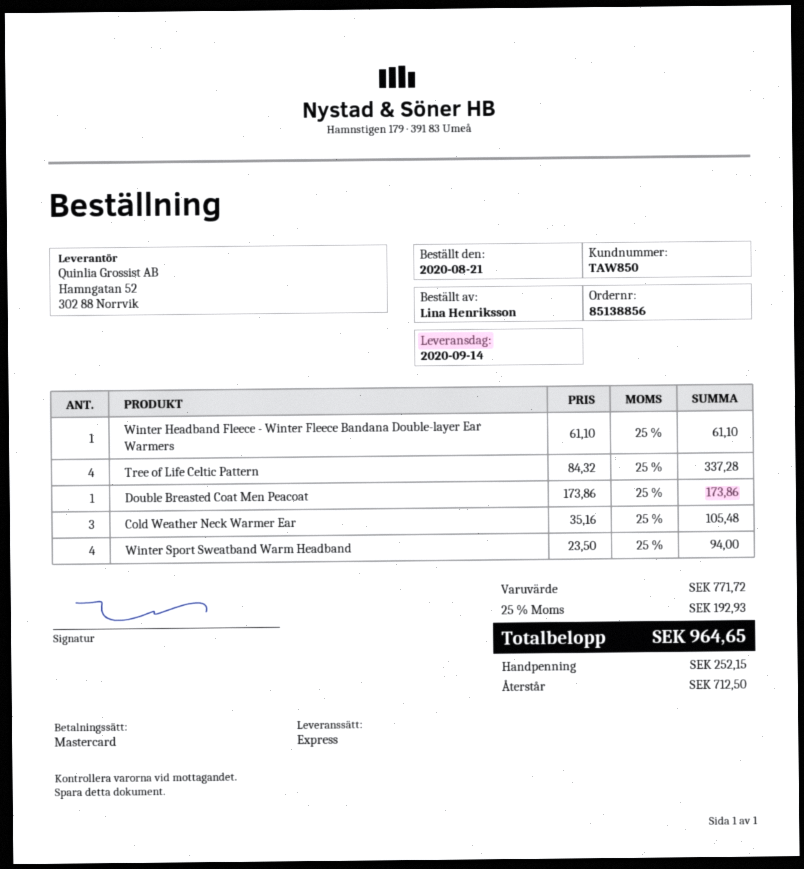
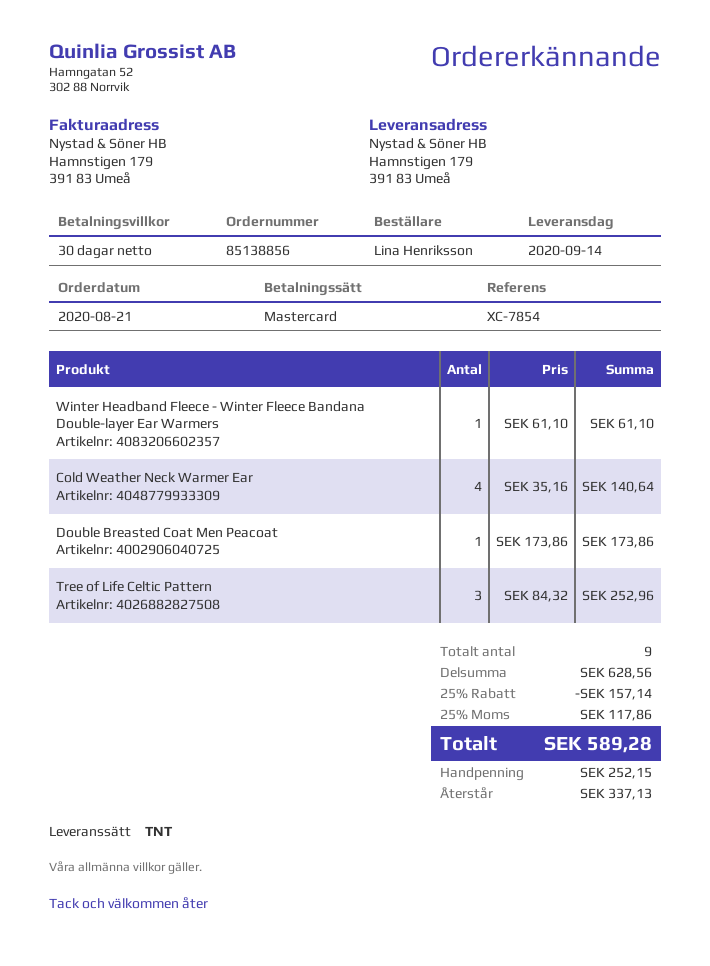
shipping method: express -> TNT
Tree of Life Celtic Pattern: 4 x 84.32 = 337.28 -> 3 x 84.32 = 252.96
Cold Weather Neck Warmer Ear: 3 x 35.16 = 105.48 -> 4 x 35.16 = 140.64
Winter Sport Sweatband Warm Headband: 4 x 23.50 = 94.00 -> none
subtotal: 771.72 -> 628.56
discount: none -> 25% = 157.14
tax: 25% = 192.93 -> 25% = 117.86
total: 964.65 -> 589.28
balance: 712.50 -> 337.13

